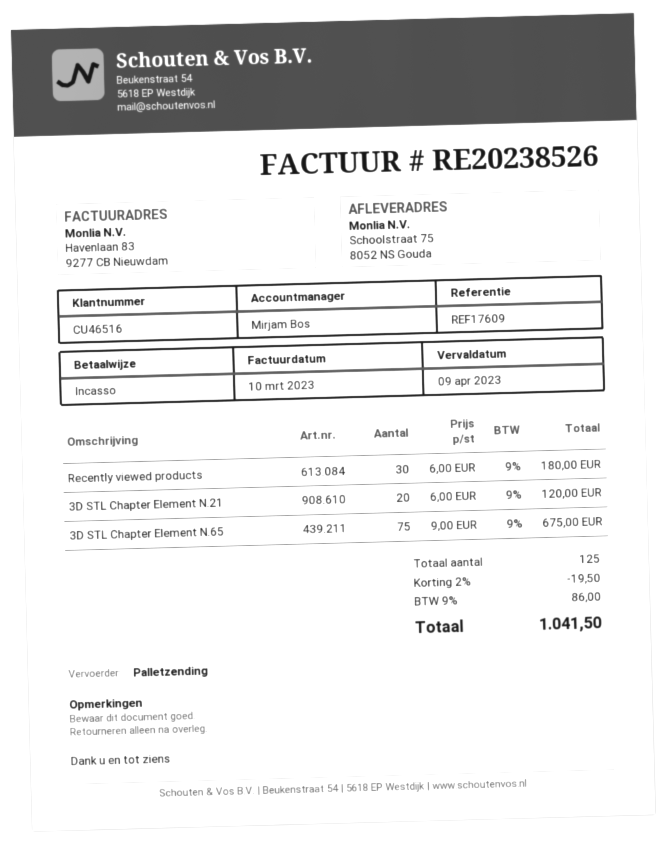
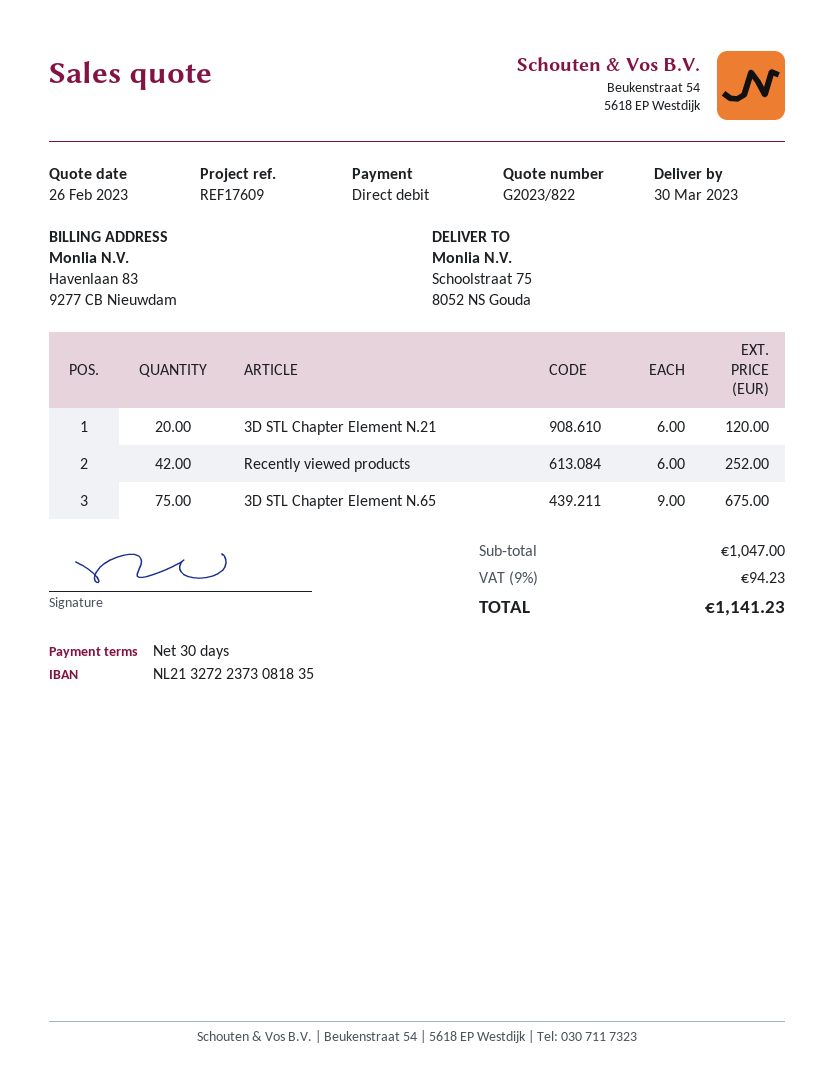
Recently viewed products: 30 x 6.00 = 180.00 -> 42 x 6.00 = 252.00
discount: 2% = 19.50 -> none
tax: 9% = 86.00 -> 9% = 94.23
total: 1041.50 -> 1141.23

